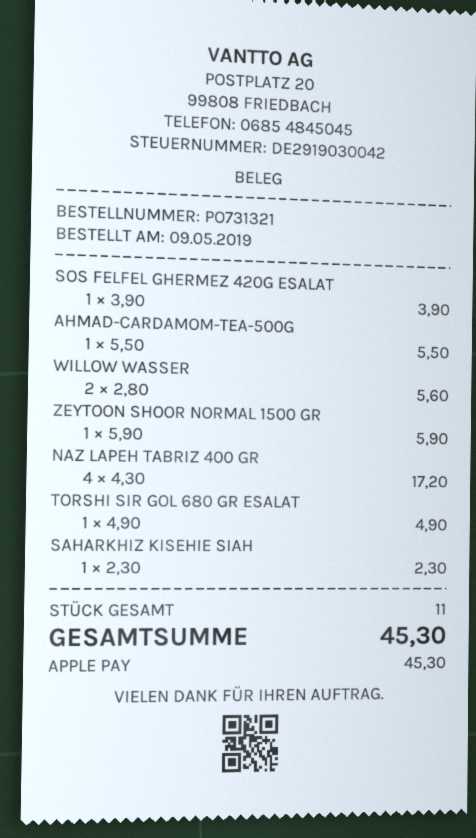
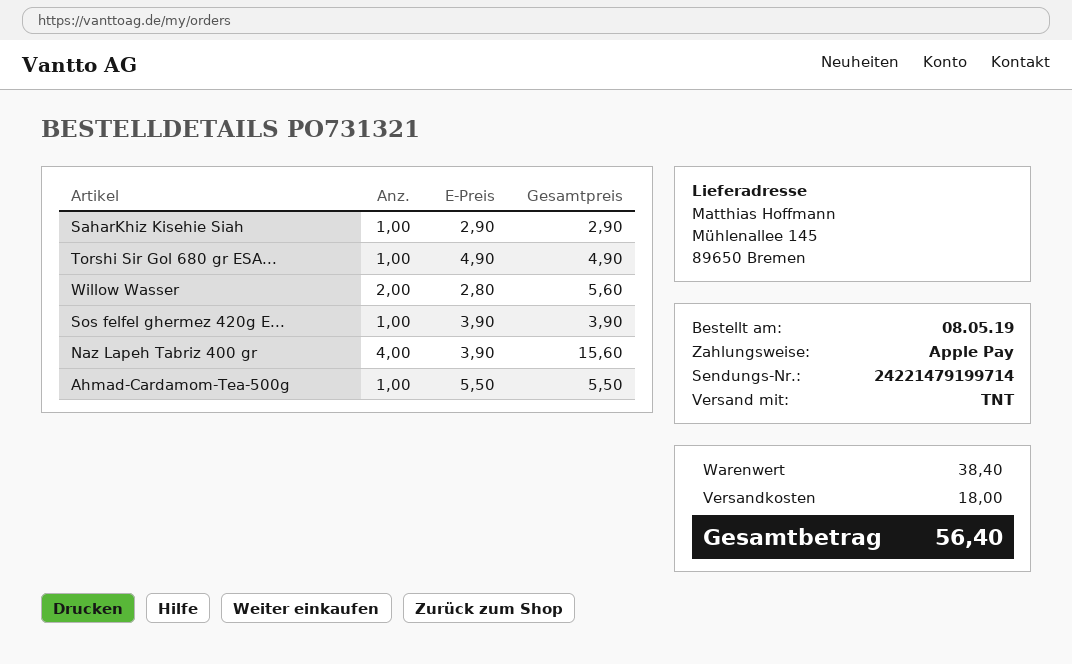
order date: 2019-05-09 -> 2019-05-08
ZEYTOON SHOOR NORMAL 1500 GR: 1 x 5.90 = 5.90 -> none
NAZ LAPEH TABRIZ 400 GR: 4 x 4.30 = 17.20 -> 4 x 3.90 = 15.60
SAHARKHIZ KISEHIE SIAH: 1 x 2.30 = 2.30 -> 1 x 2.90 = 2.90
shipping: none -> 18.00
total: 45.30 -> 56.40

